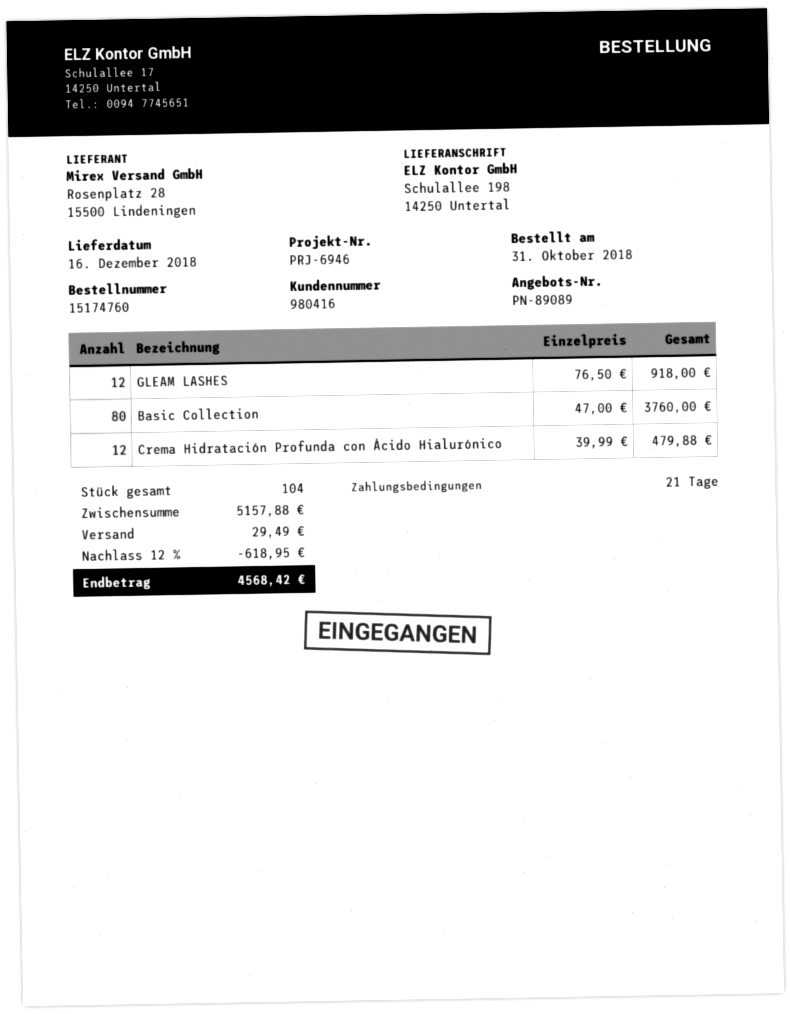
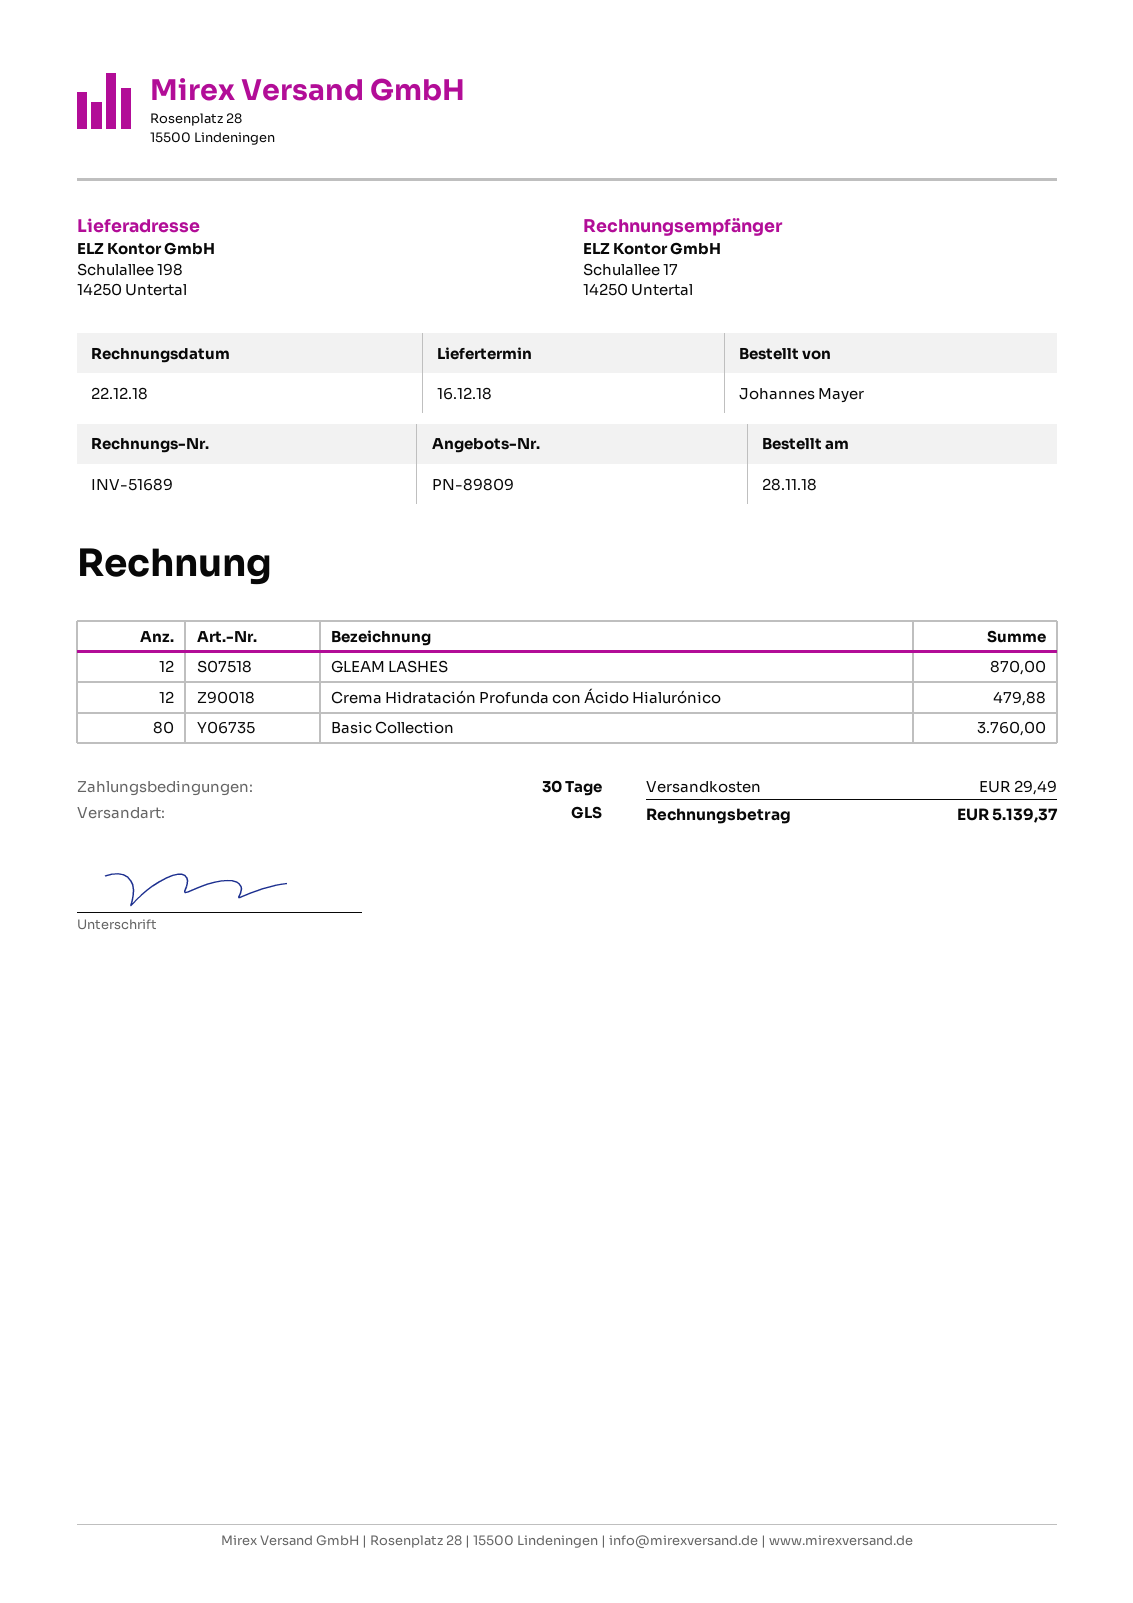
quote number: PN-89089 -> PN-89809
order date: 2018-10-31 -> 2018-11-28
payment terms: 21 days -> 30 days
GLEAM LASHES: 12 for 918.00 -> 12 for 870.00
discount: 12% = 618.95 -> none
total: 4568.42 -> 5139.37

